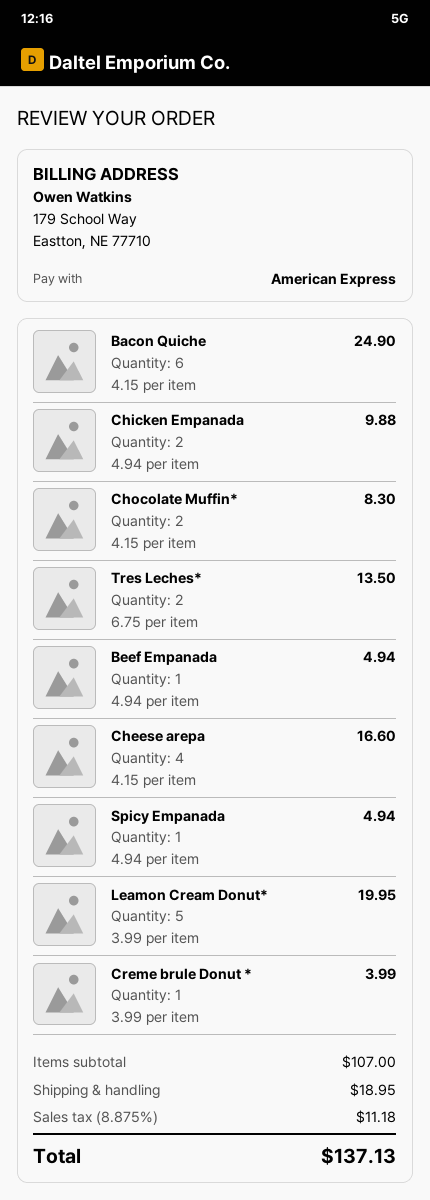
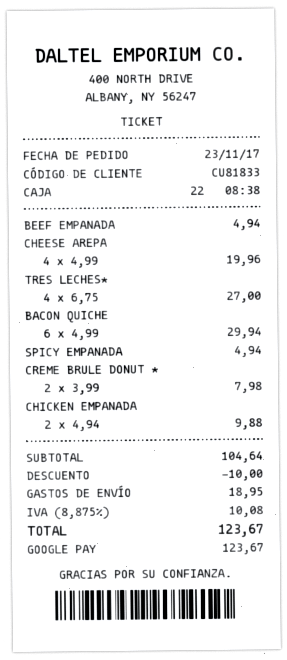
payment method: American Express -> Google Pay
Bacon Quiche: 6 x 4.15 = 24.90 -> 6 x 4.99 = 29.94
Chocolate Muffin*: 2 x 4.15 = 8.30 -> none
Tres Leches*: 2 x 6.75 = 13.50 -> 4 x 6.75 = 27.00
Cheese arepa: 4 x 4.15 = 16.60 -> 4 x 4.99 = 19.96
Leamon Cream Donut*: 5 x 3.99 = 19.95 -> none
Creme brule Donut *: 1 x 3.99 = 3.99 -> 2 x 3.99 = 7.98
subtotal: 107.00 -> 104.64
discount: none -> 10.00
tax: 8.875% = 11.18 -> 8.875% = 10.08
total: 137.13 -> 123.67

